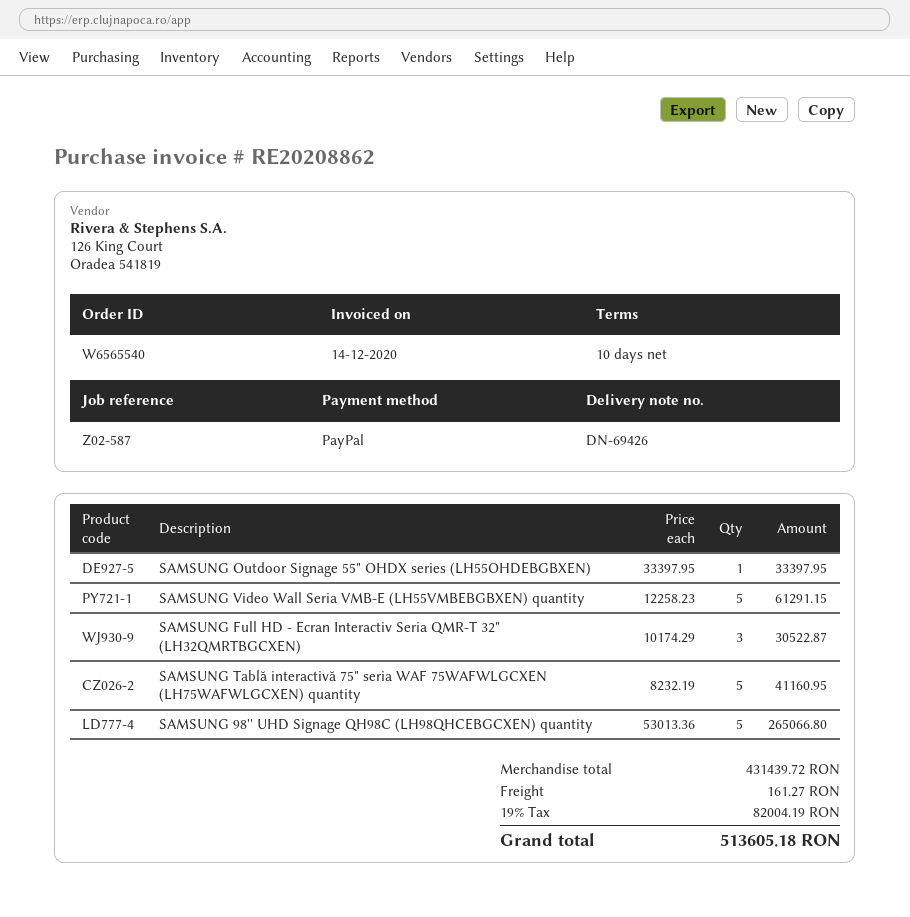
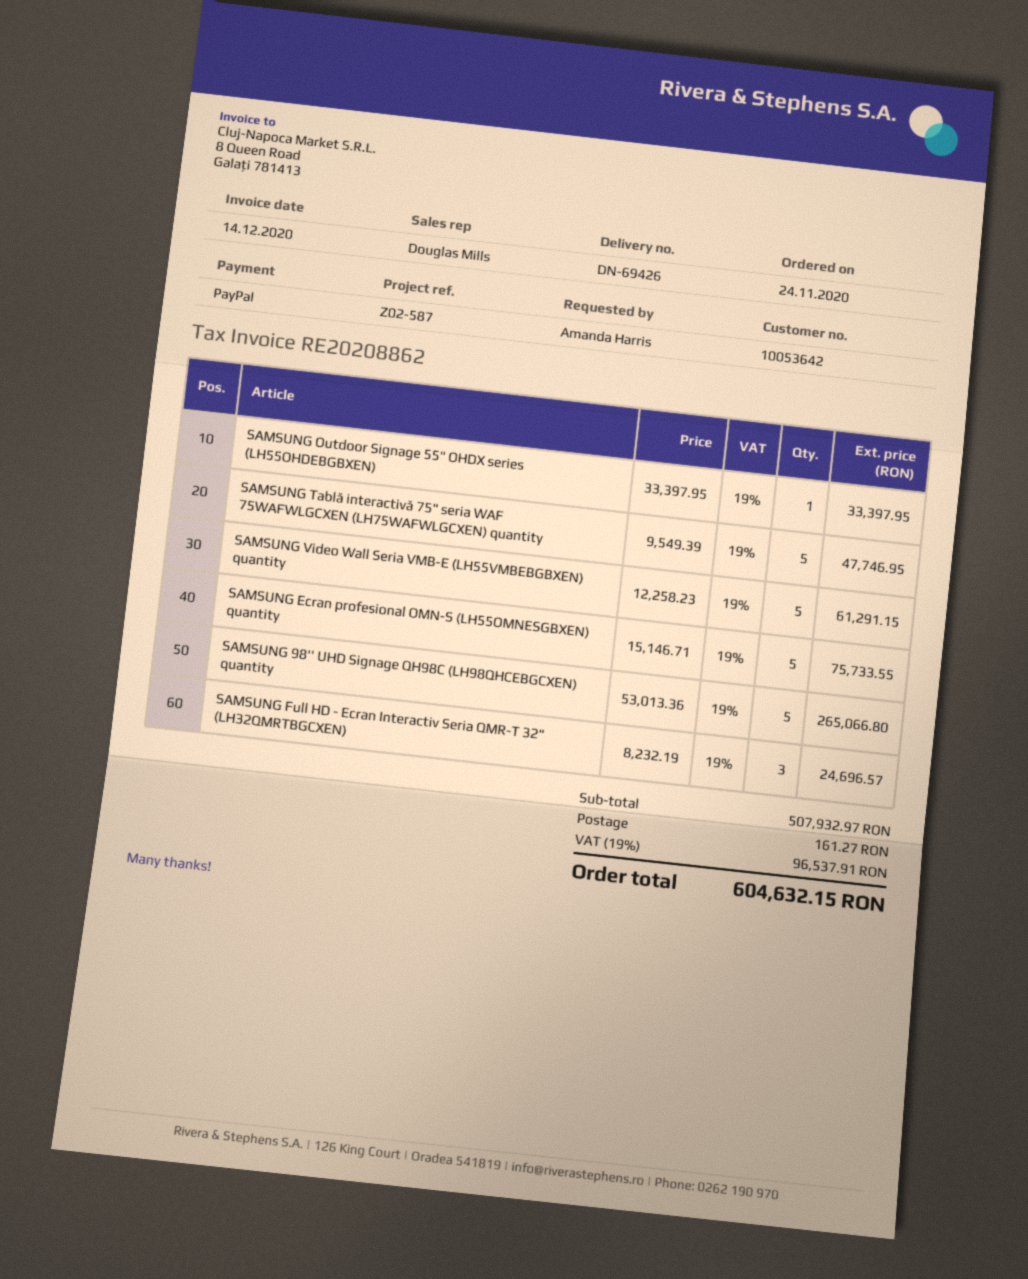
SAMSUNG Full HD - Ecran Interactiv Seria QMR-T 32" (LH32QMRTBGCXEN): 3 x 10174.29 = 30522.87 -> 3 x 8232.19 = 24696.57
SAMSUNG Tablă interactivă 75" seria WAF 75WAFWLGCXEN (LH75WAFWLGCXEN) quantity: 5 x 8232.19 = 41160.95 -> 5 x 9549.39 = 47746.95
SAMSUNG Ecran profesional OMN-S (LH55OMNESGBXEN) quantity: none -> 5 x 15146.71 = 75733.55
subtotal: 431439.72 -> 507932.97
tax: 19% = 82004.19 -> 19% = 96537.91
total: 513605.18 -> 604632.15

